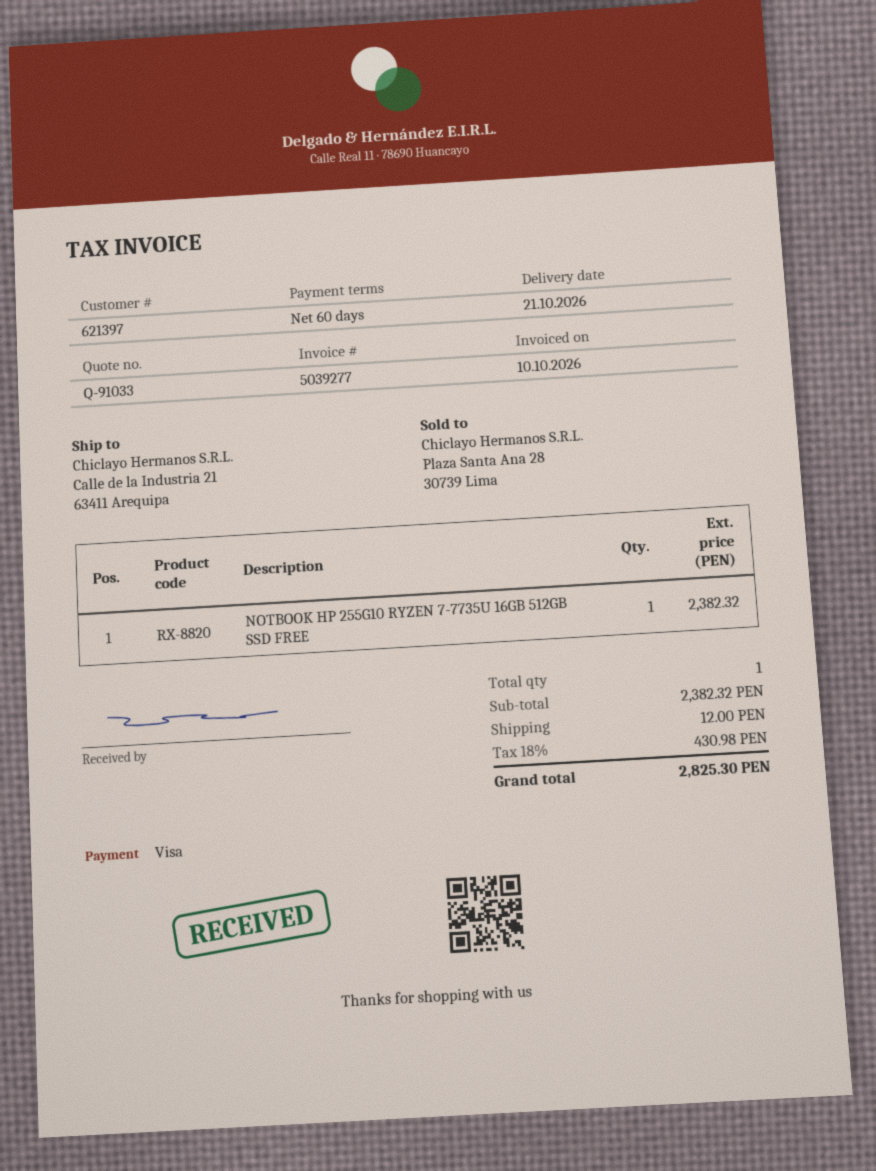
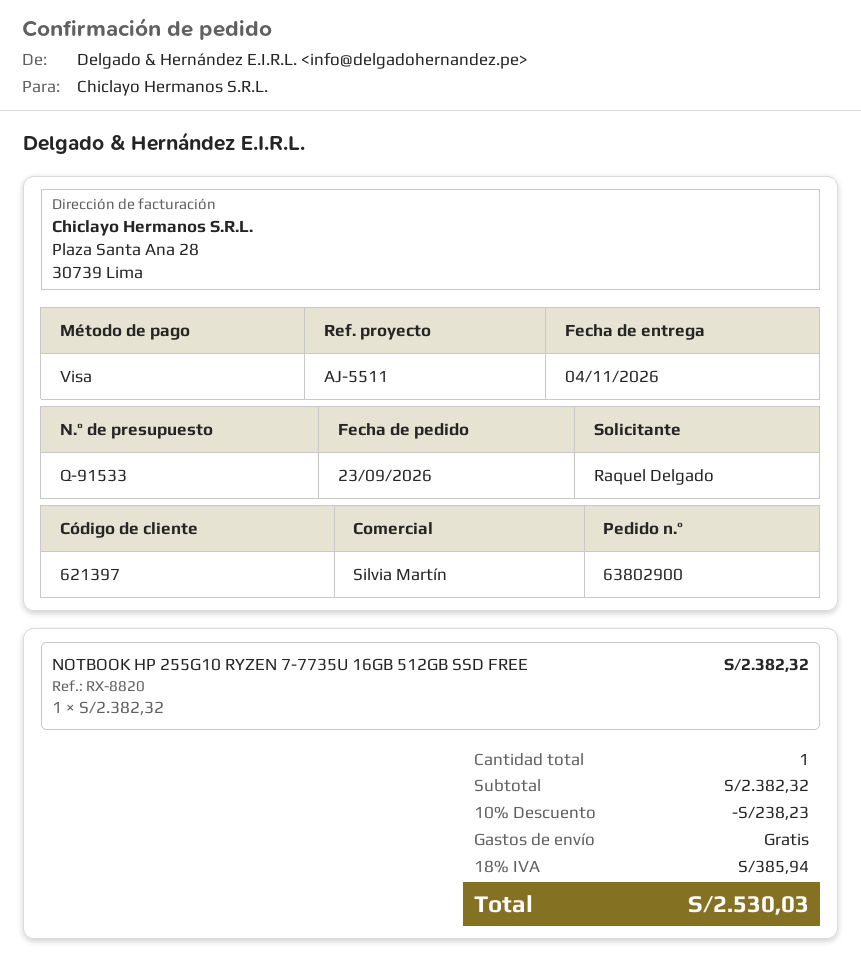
quote number: Q-91033 -> Q-91533
delivery date: 2026-10-21 -> 2026-11-04
discount: none -> 10% = 238.23
shipping: 12.00 -> 0.00
tax: 18% = 430.98 -> 18% = 385.94
total: 2825.30 -> 2530.03

